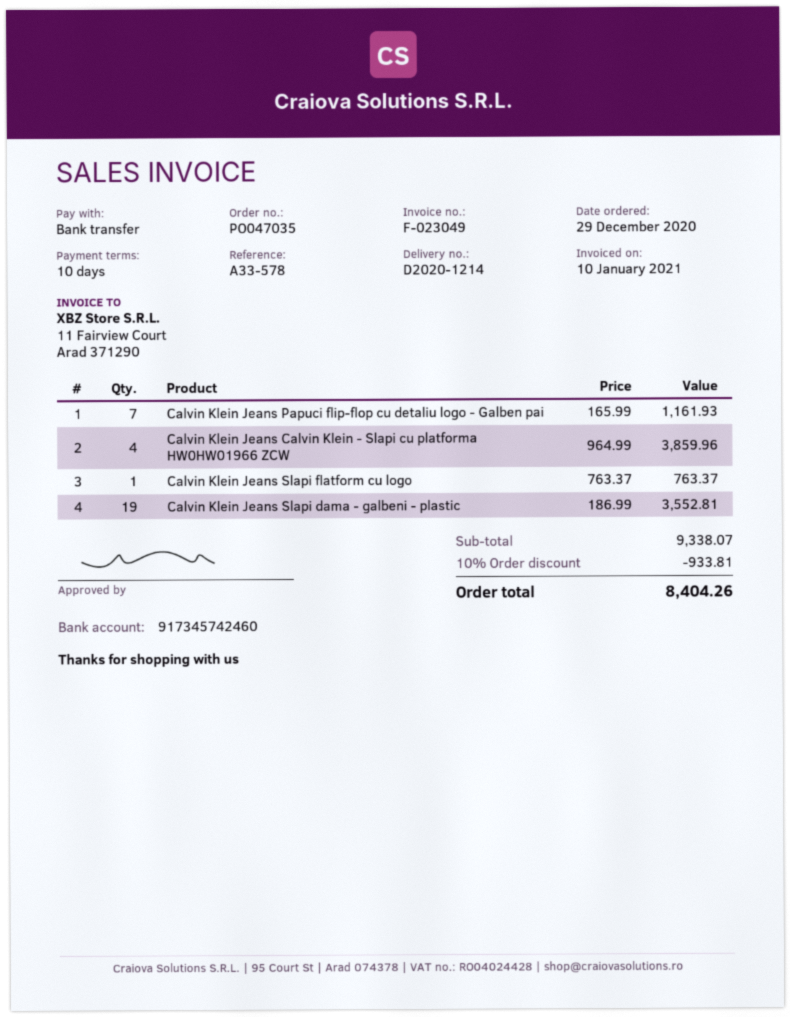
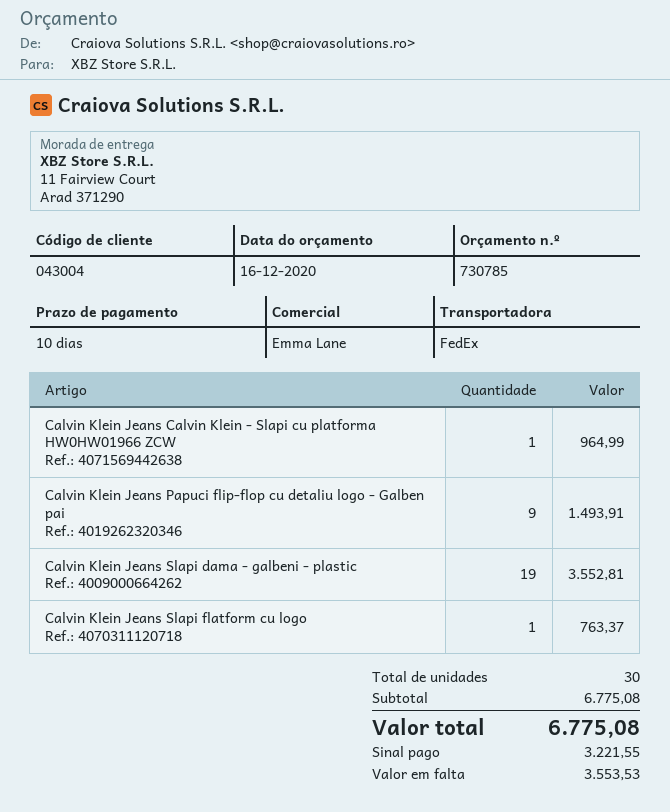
Calvin Klein Jeans Papuci flip-flop cu detaliu logo - Galben pai: 7 for 1161.93 -> 9 for 1493.91
Calvin Klein Jeans Calvin Klein - Slapi cu platforma HW0HW01966 ZCW: 4 for 3859.96 -> 1 for 964.99
subtotal: 9338.07 -> 6775.08
discount: 10% = 933.81 -> none
total: 8404.26 -> 6775.08

